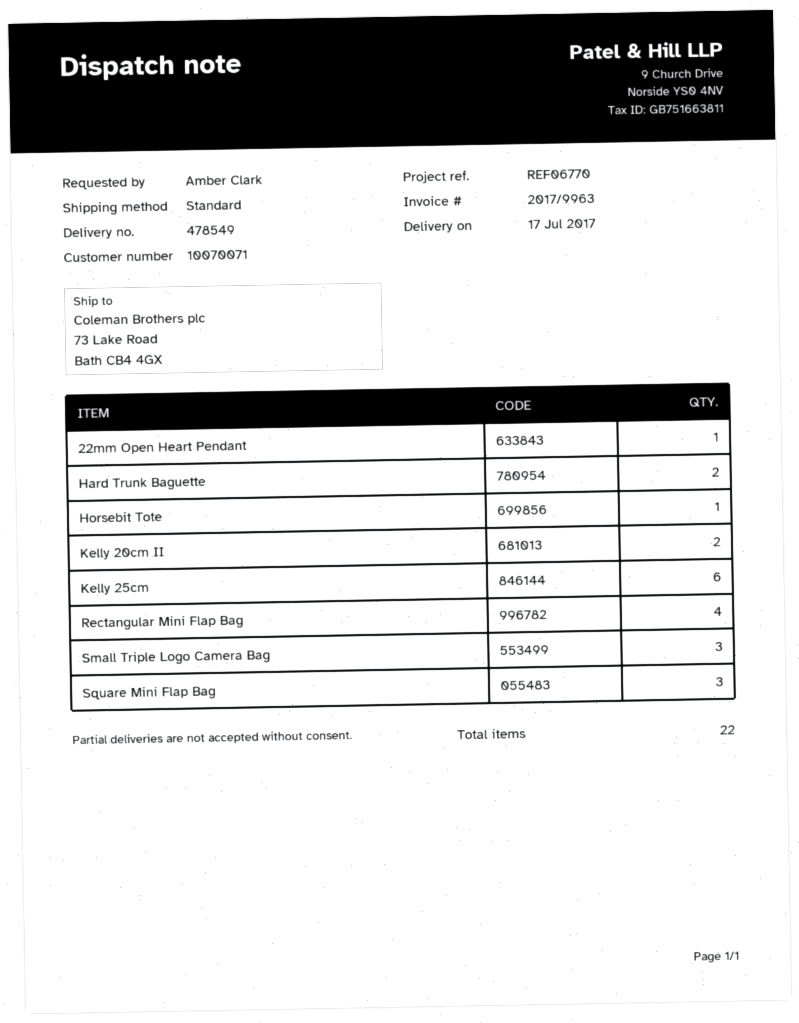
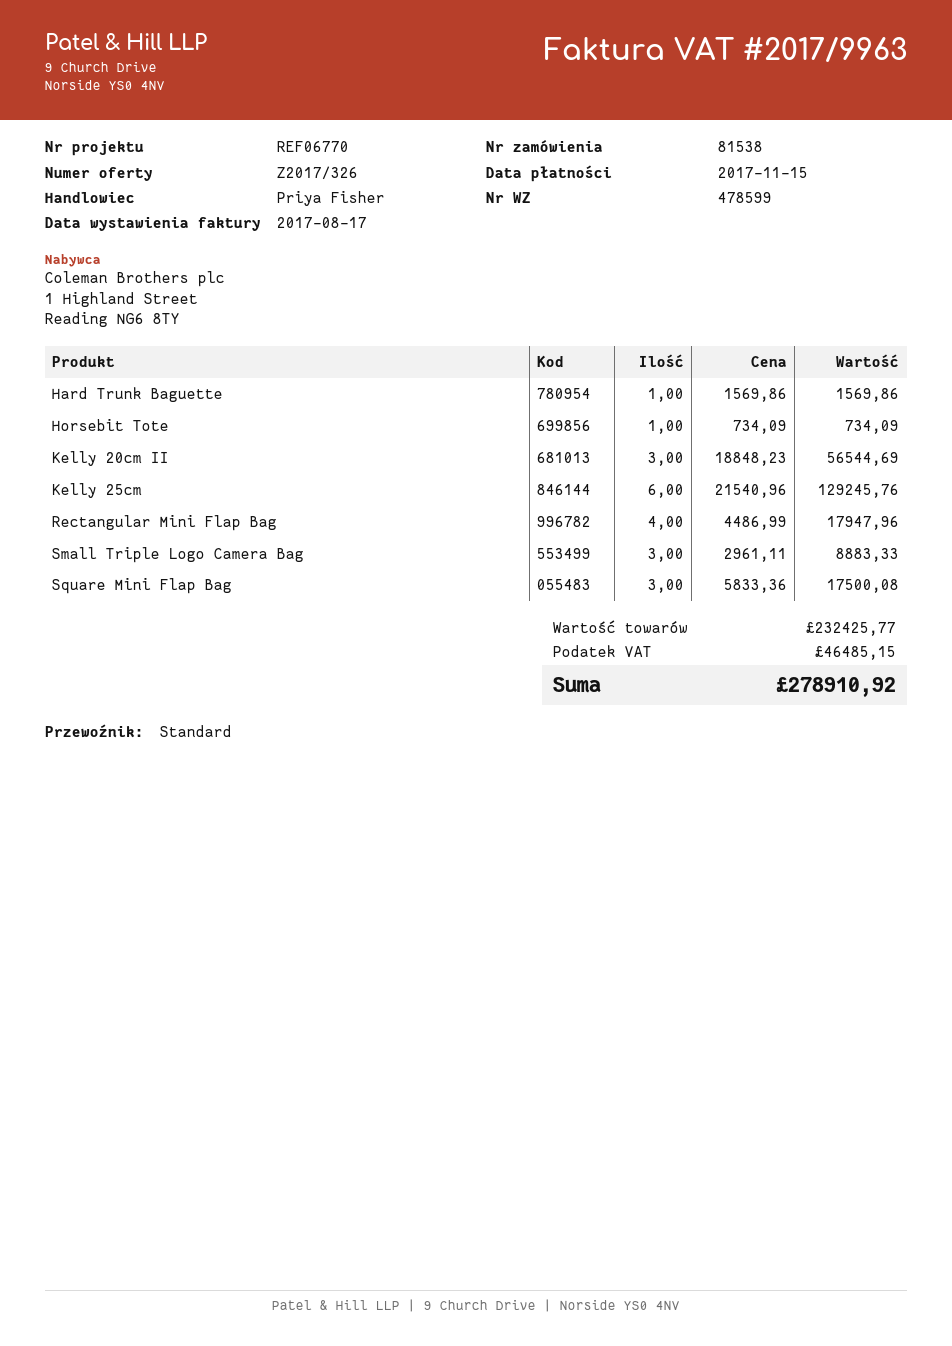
delivery note number: 478549 -> 478599
22mm Open Heart Pendant: 1 -> none
Hard Trunk Baguette: 2 -> 1
Kelly 20cm II: 2 -> 3

